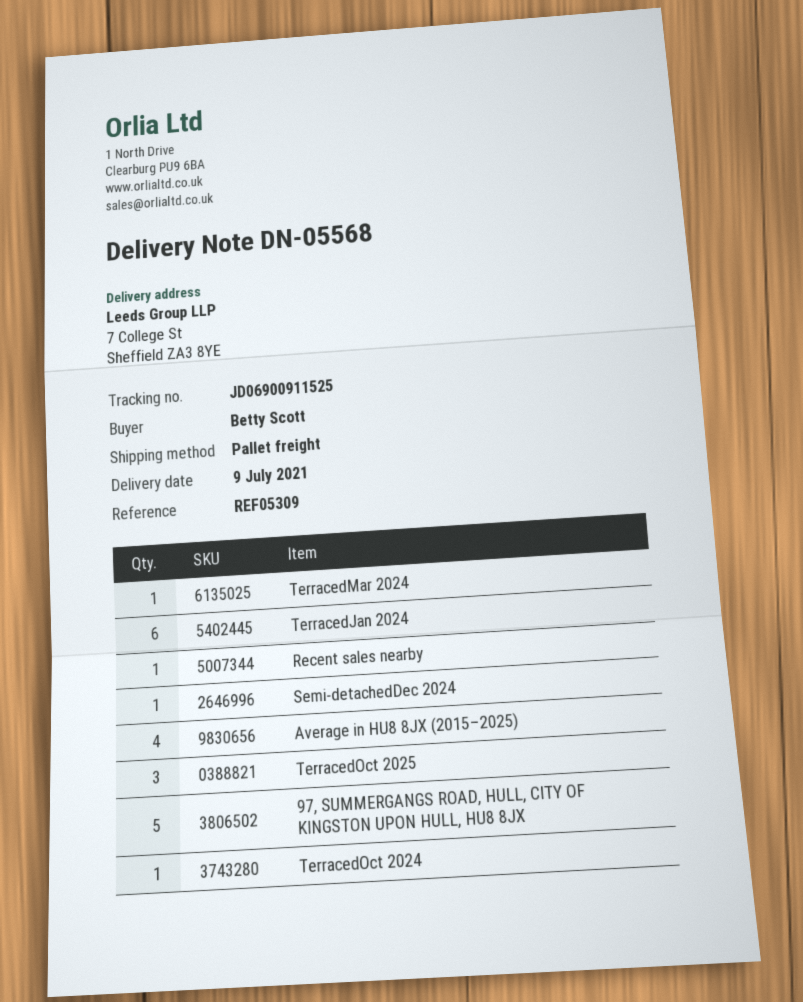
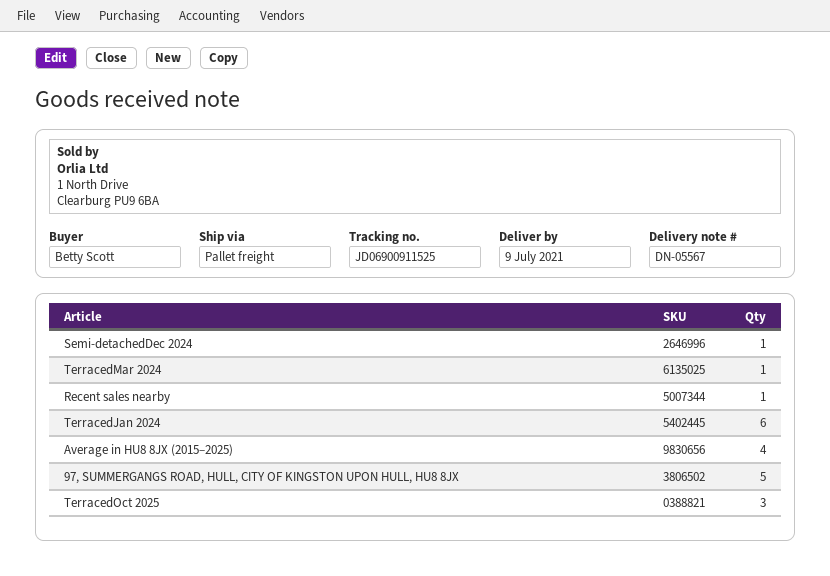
delivery note number: DN-05568 -> DN-05567
TerracedOct 2024: 1 -> none

